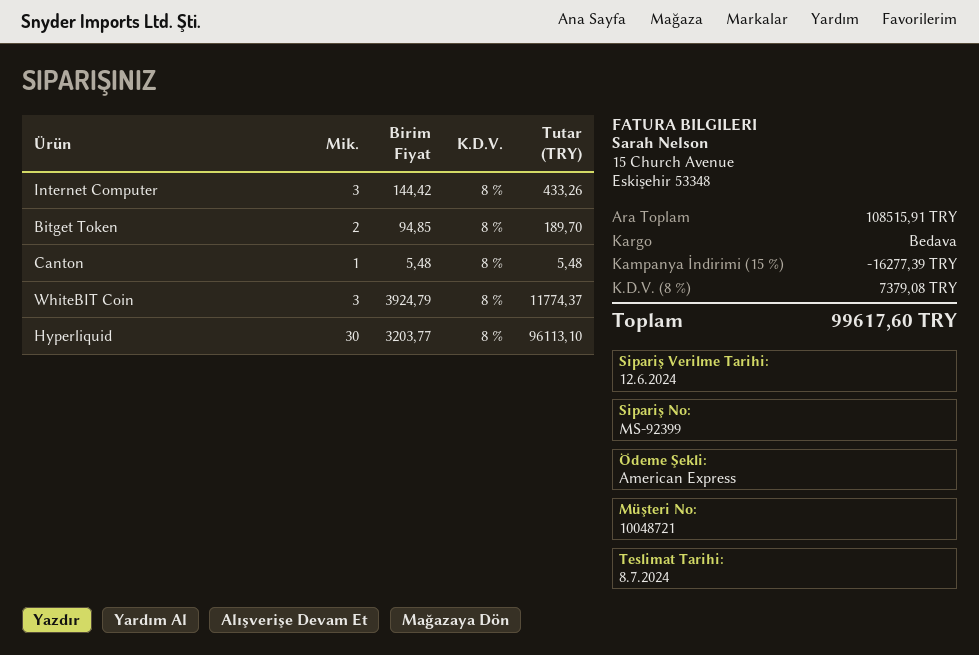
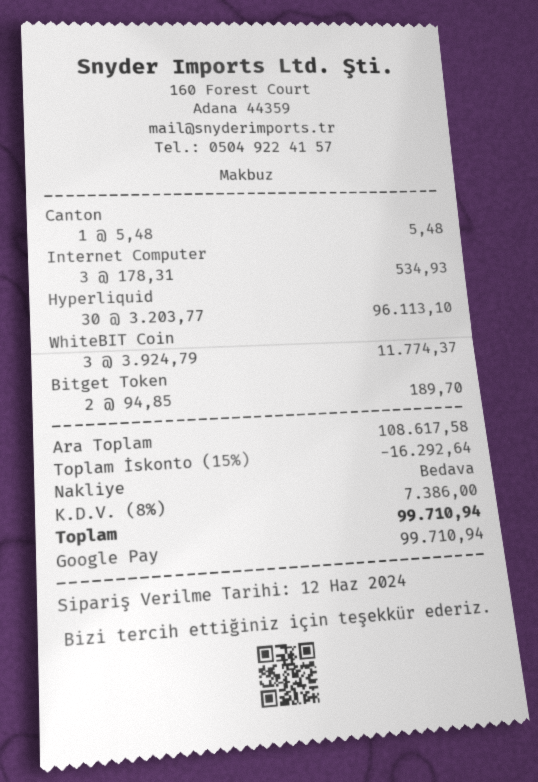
payment method: American Express -> Google Pay
Internet Computer: 3 x 144.42 = 433.26 -> 3 x 178.31 = 534.93
subtotal: 108515.91 -> 108617.58
discount: 15% = 16277.39 -> 15% = 16292.64
tax: 8% = 7379.08 -> 8% = 7386.00
total: 99617.60 -> 99710.94

